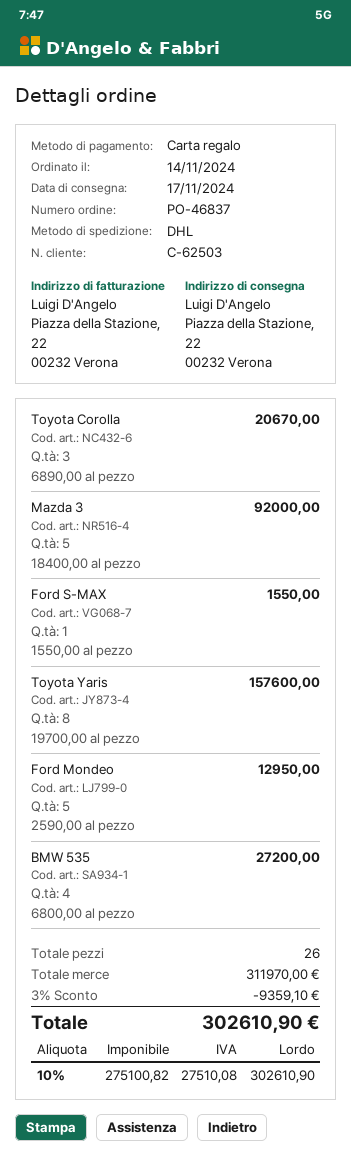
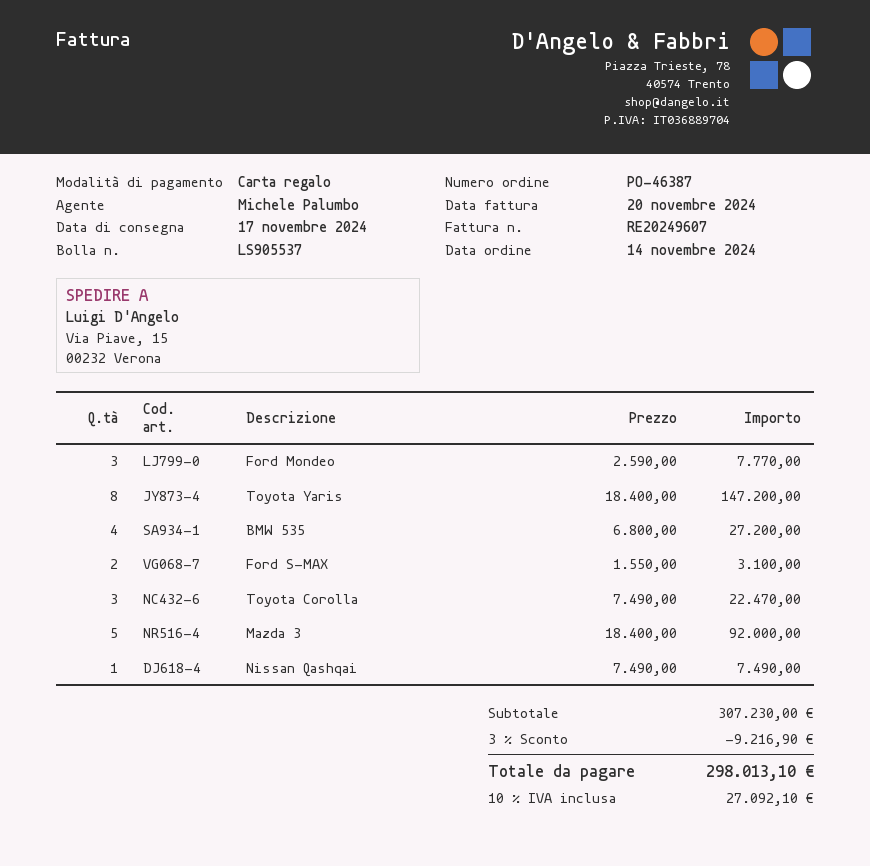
order number: PO-46837 -> PO-46387
ship to: Piazza della Stazione, 22, 00232 Verona -> Via Piave, 15, 00232 Verona
Toyota Corolla: 3 x 6890.00 = 20670.00 -> 3 x 7490.00 = 22470.00
Ford S-MAX: 1 x 1550.00 = 1550.00 -> 2 x 1550.00 = 3100.00
Toyota Yaris: 8 x 19700.00 = 157600.00 -> 8 x 18400.00 = 147200.00
Ford Mondeo: 5 x 2590.00 = 12950.00 -> 3 x 2590.00 = 7770.00
Nissan Qashqai: none -> 1 x 7490.00 = 7490.00
subtotal: 311970.00 -> 307230.00
discount: 3% = 9359.10 -> 3% = 9216.90
tax: 10% = 27510.08 -> 10% = 27092.10
total: 302610.90 -> 298013.10

